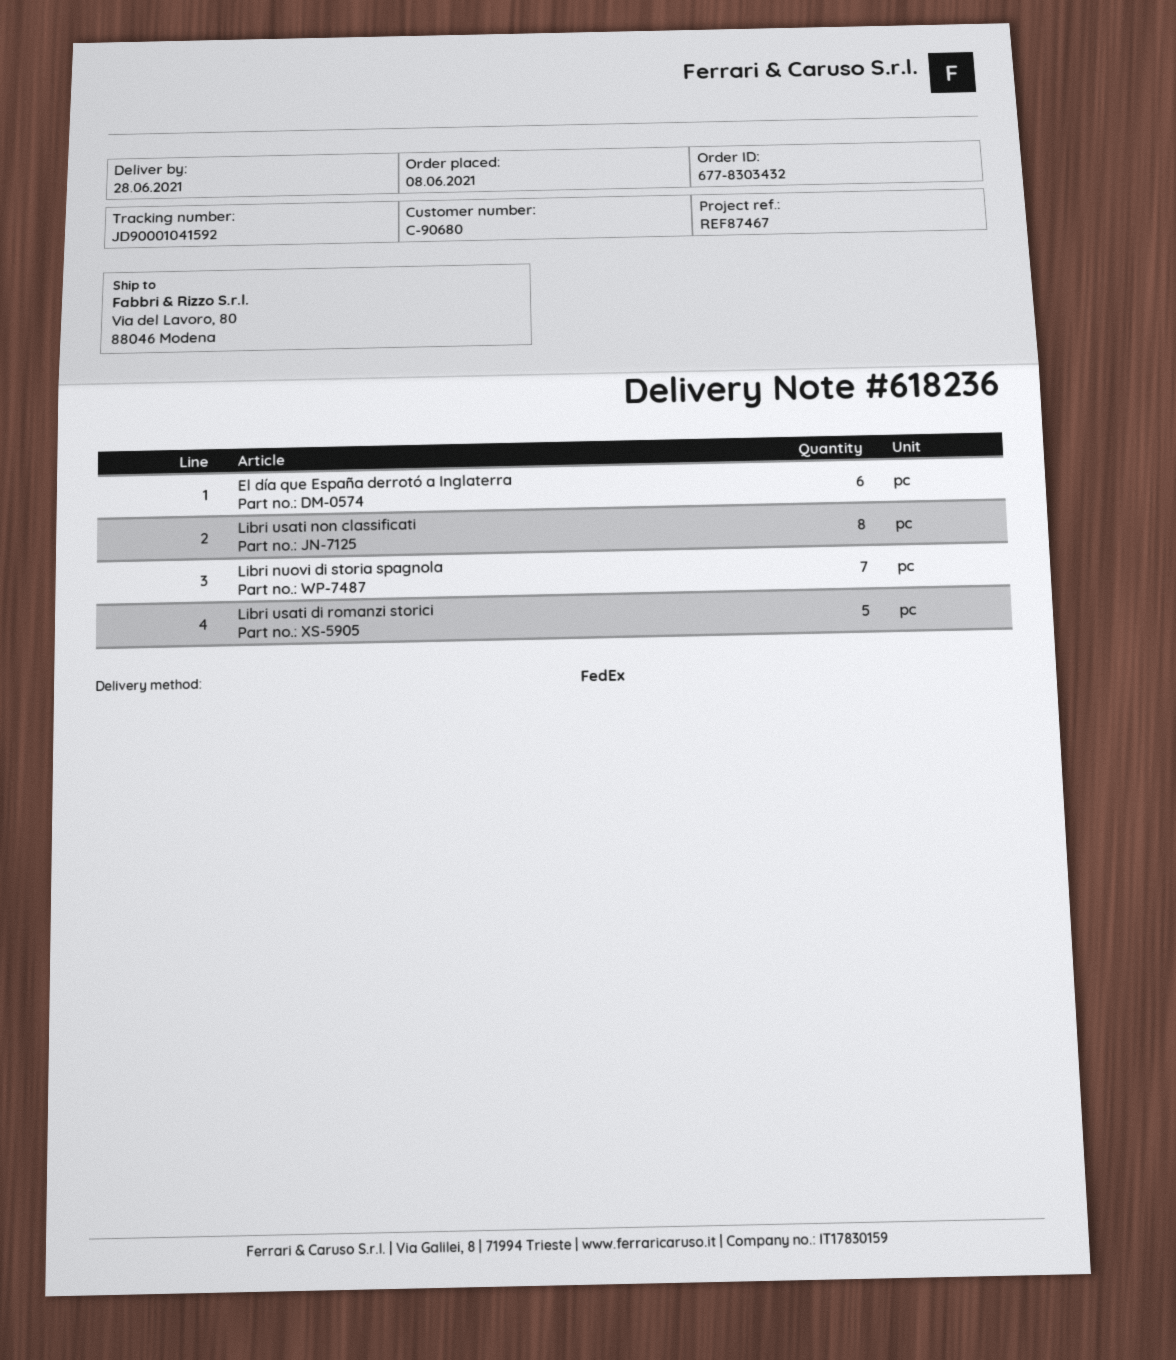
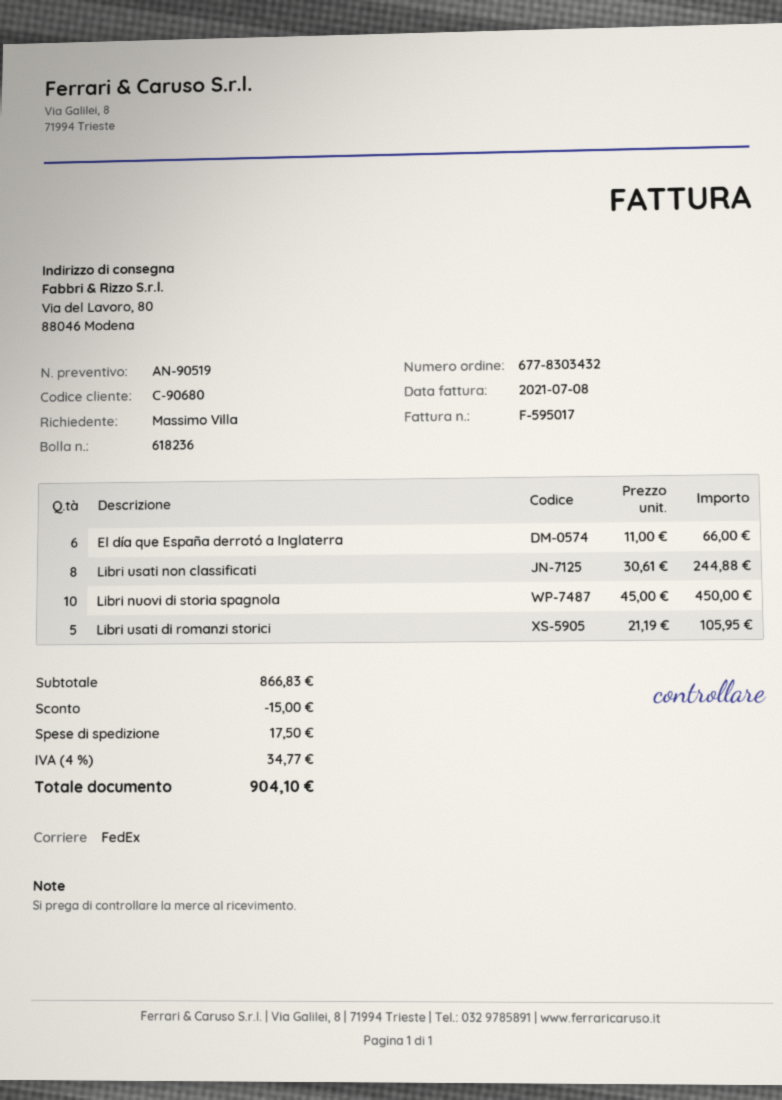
Libri nuovi di storia spagnola: 7 -> 10

